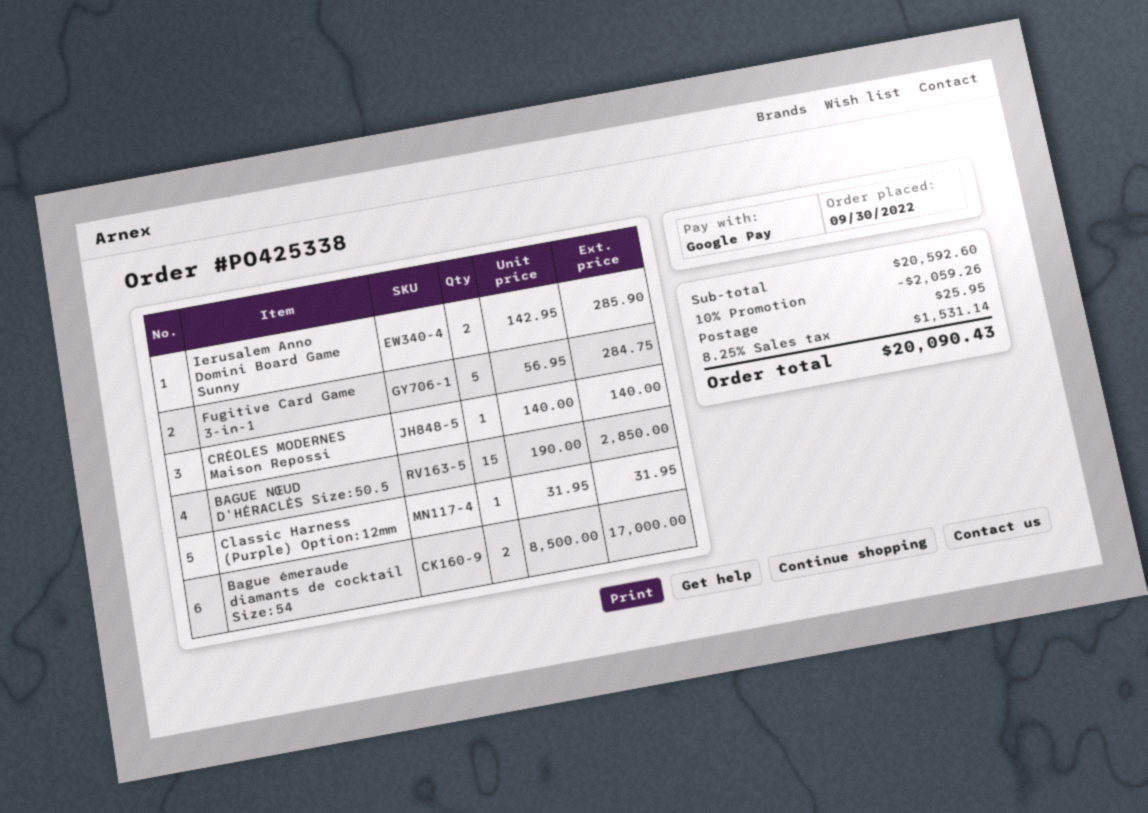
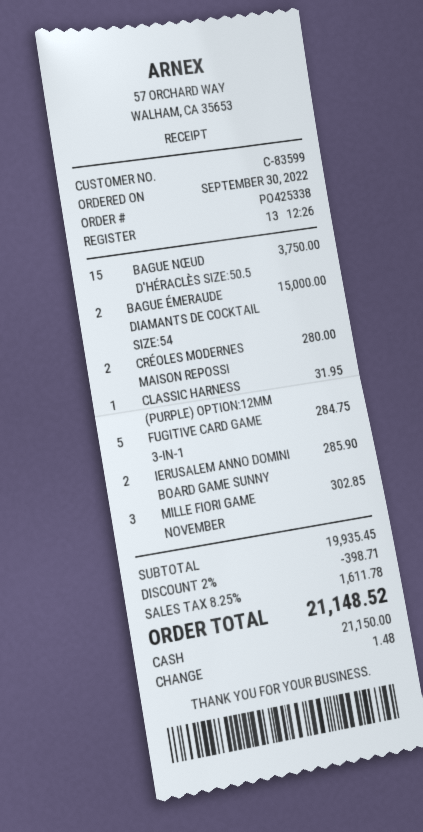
payment method: Google Pay -> cash
CRÉOLES MODERNES Maison Repossi: 1 for 140.00 -> 2 for 280.00
BAGUE NŒUD D'HÉRACLÈS Size:50.5: 15 for 2850.00 -> 15 for 3750.00
Bague émeraude diamants de cocktail Size:54: 2 for 17000.00 -> 2 for 15000.00
MILLE FIORI GAME NOVEMBER: none -> 3 for 302.85
subtotal: 20592.60 -> 19935.45
discount: 10% = 2059.26 -> 2% = 398.71
shipping: 25.95 -> none
tax: 8.25% = 1531.14 -> 8.25% = 1611.78
total: 20090.43 -> 21148.52

